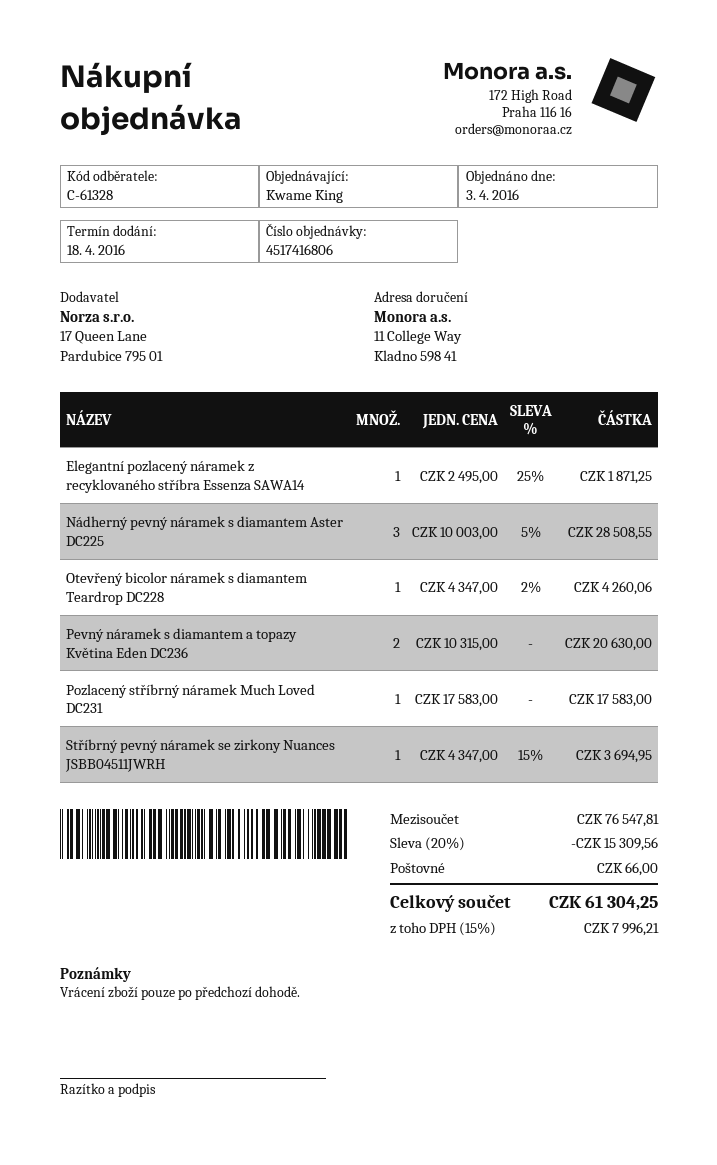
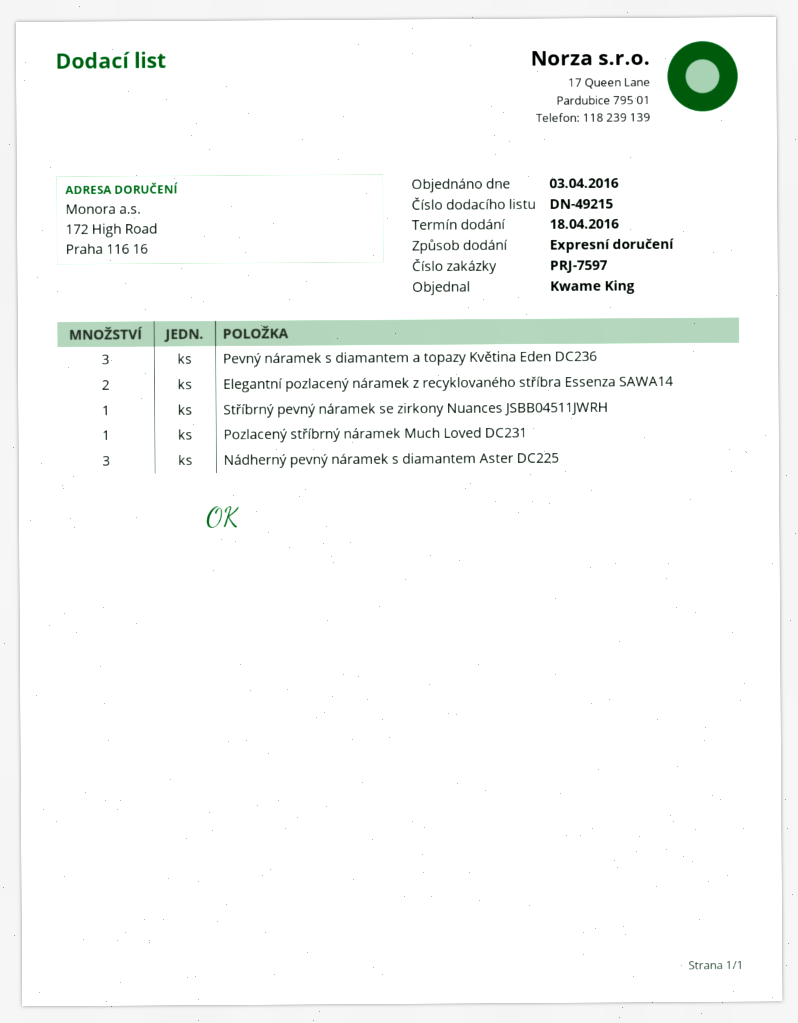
ship to: 11 College Way, Kladno 598 41 -> 172 High Road, Praha 116 16
Elegantní pozlacený náramek z recyklovaného stříbra Essenza SAWA14: 1 -> 2
Otevřený bicolor náramek s diamantem Teardrop DC228: 1 -> none
Pevný náramek s diamantem a topazy Květina Eden DC236: 2 -> 3

